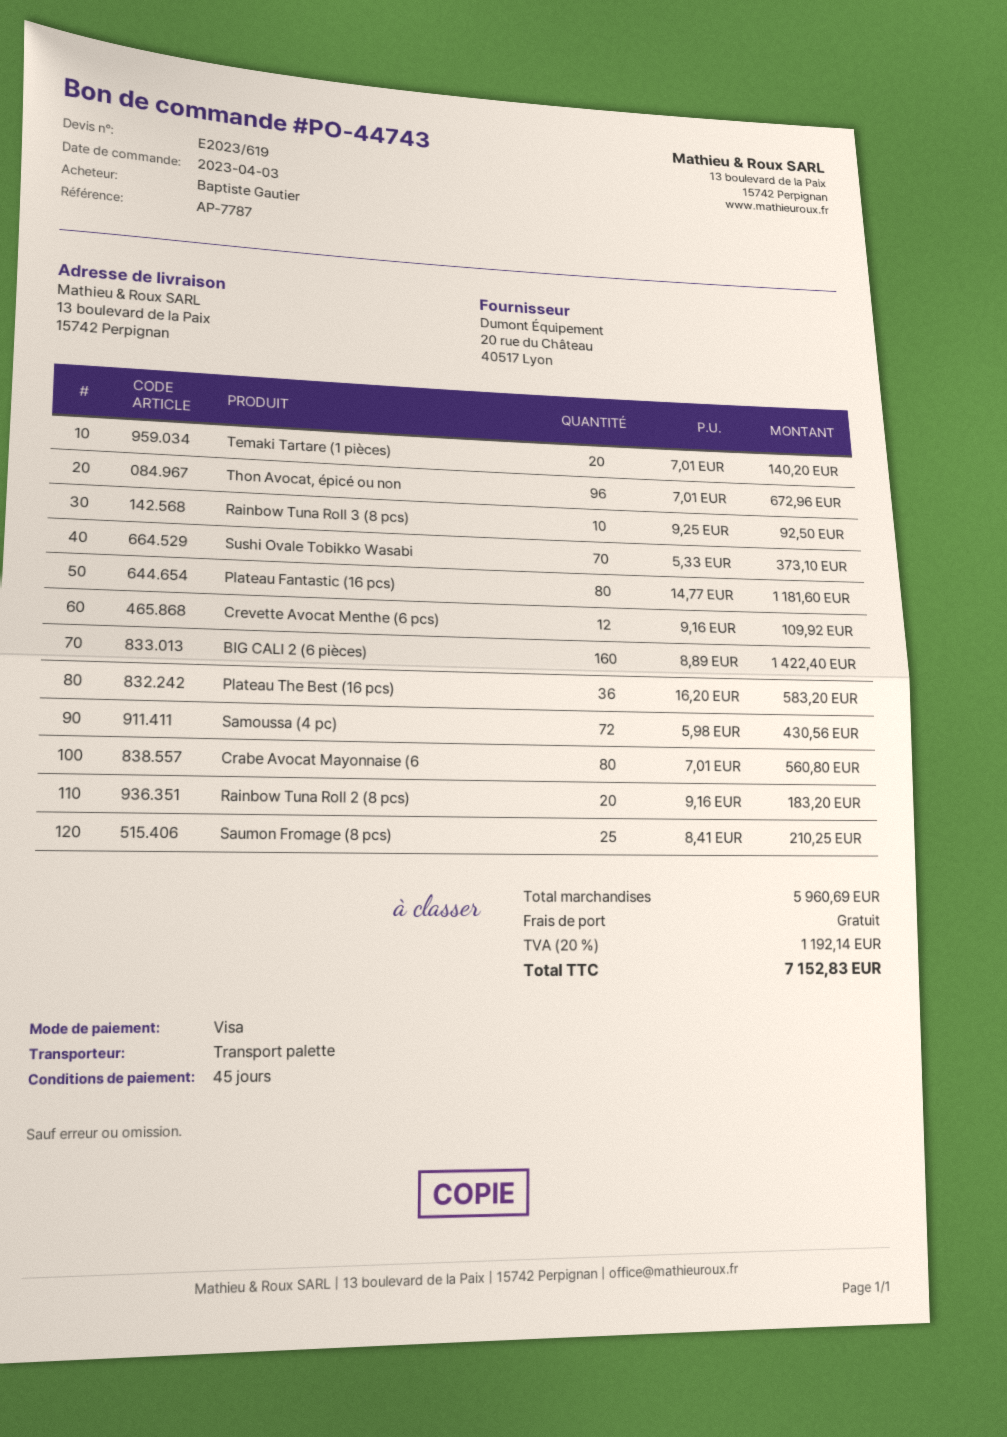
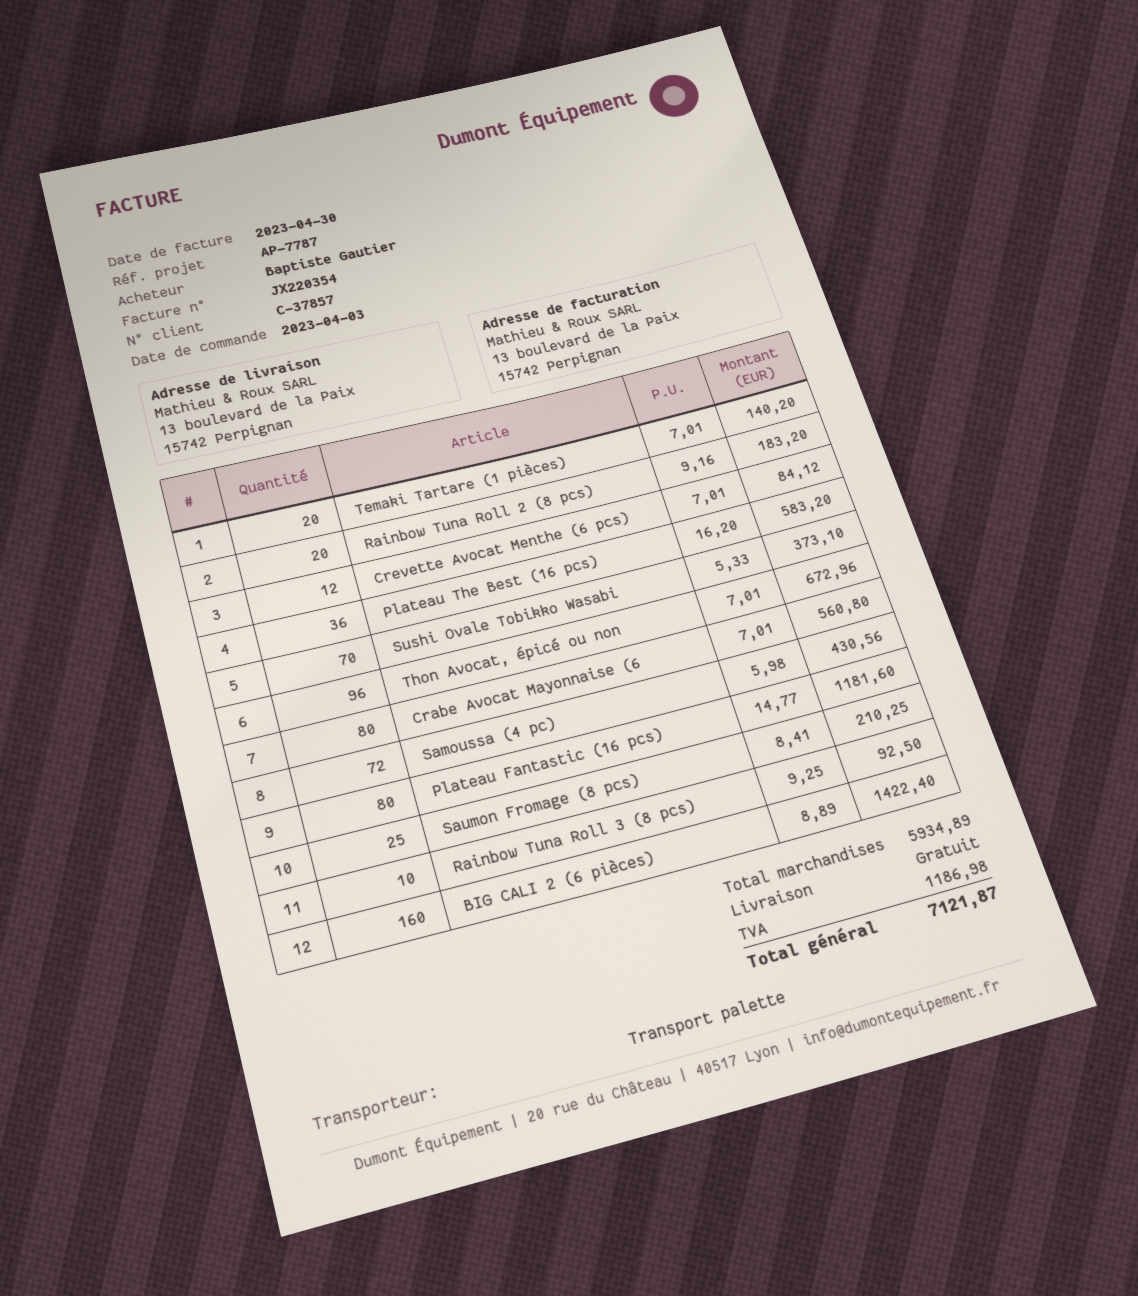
Crevette Avocat Menthe (6 pcs): 12 x 9.16 = 109.92 -> 12 x 7.01 = 84.12
subtotal: 5960.69 -> 5934.89
tax: 1192.14 -> 1186.98
total: 7152.83 -> 7121.87

